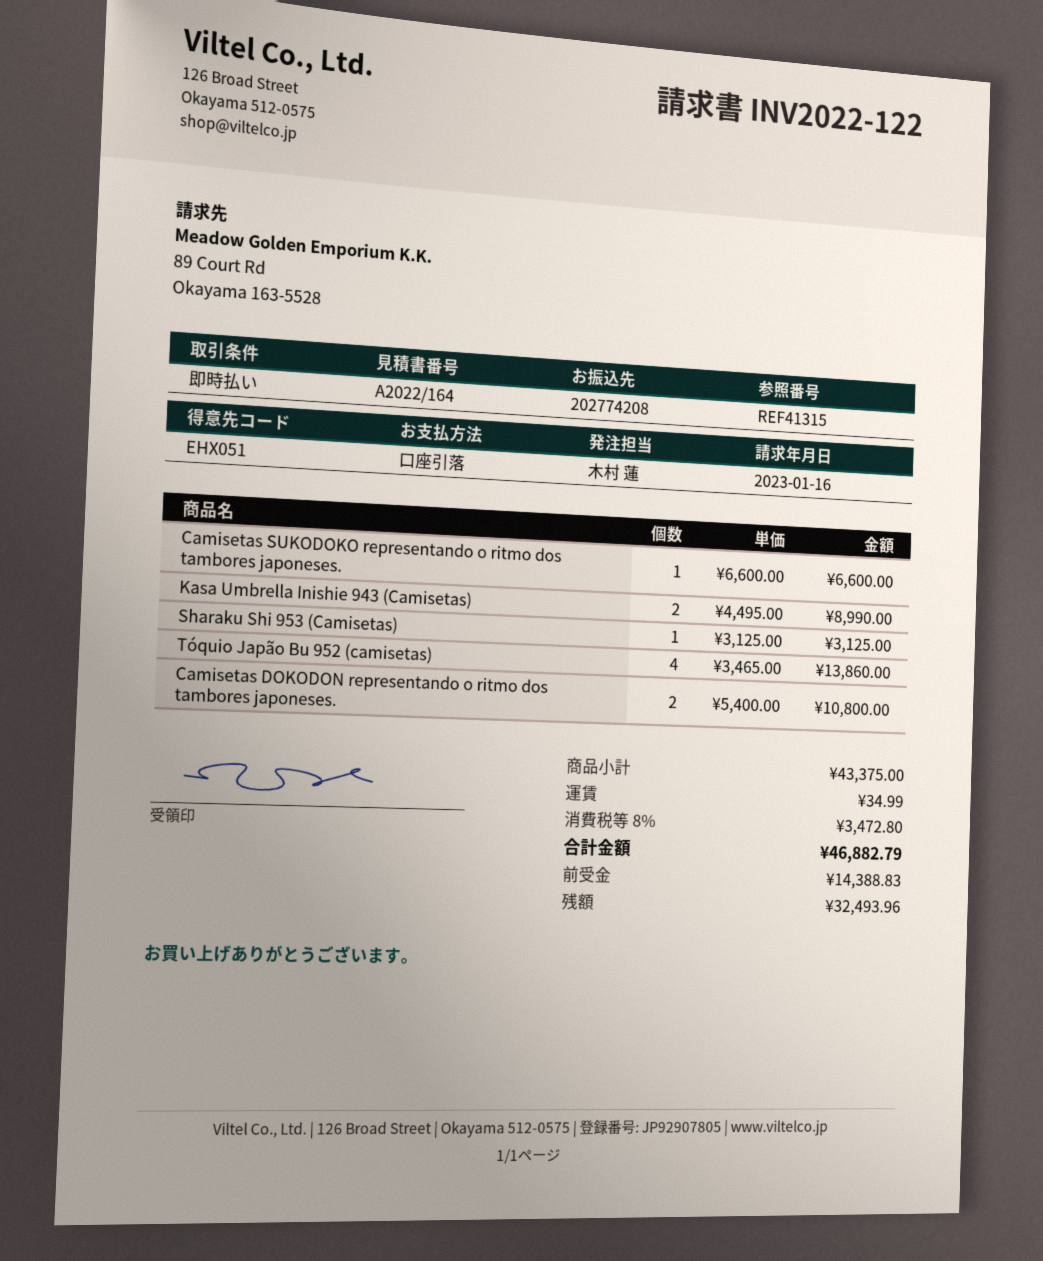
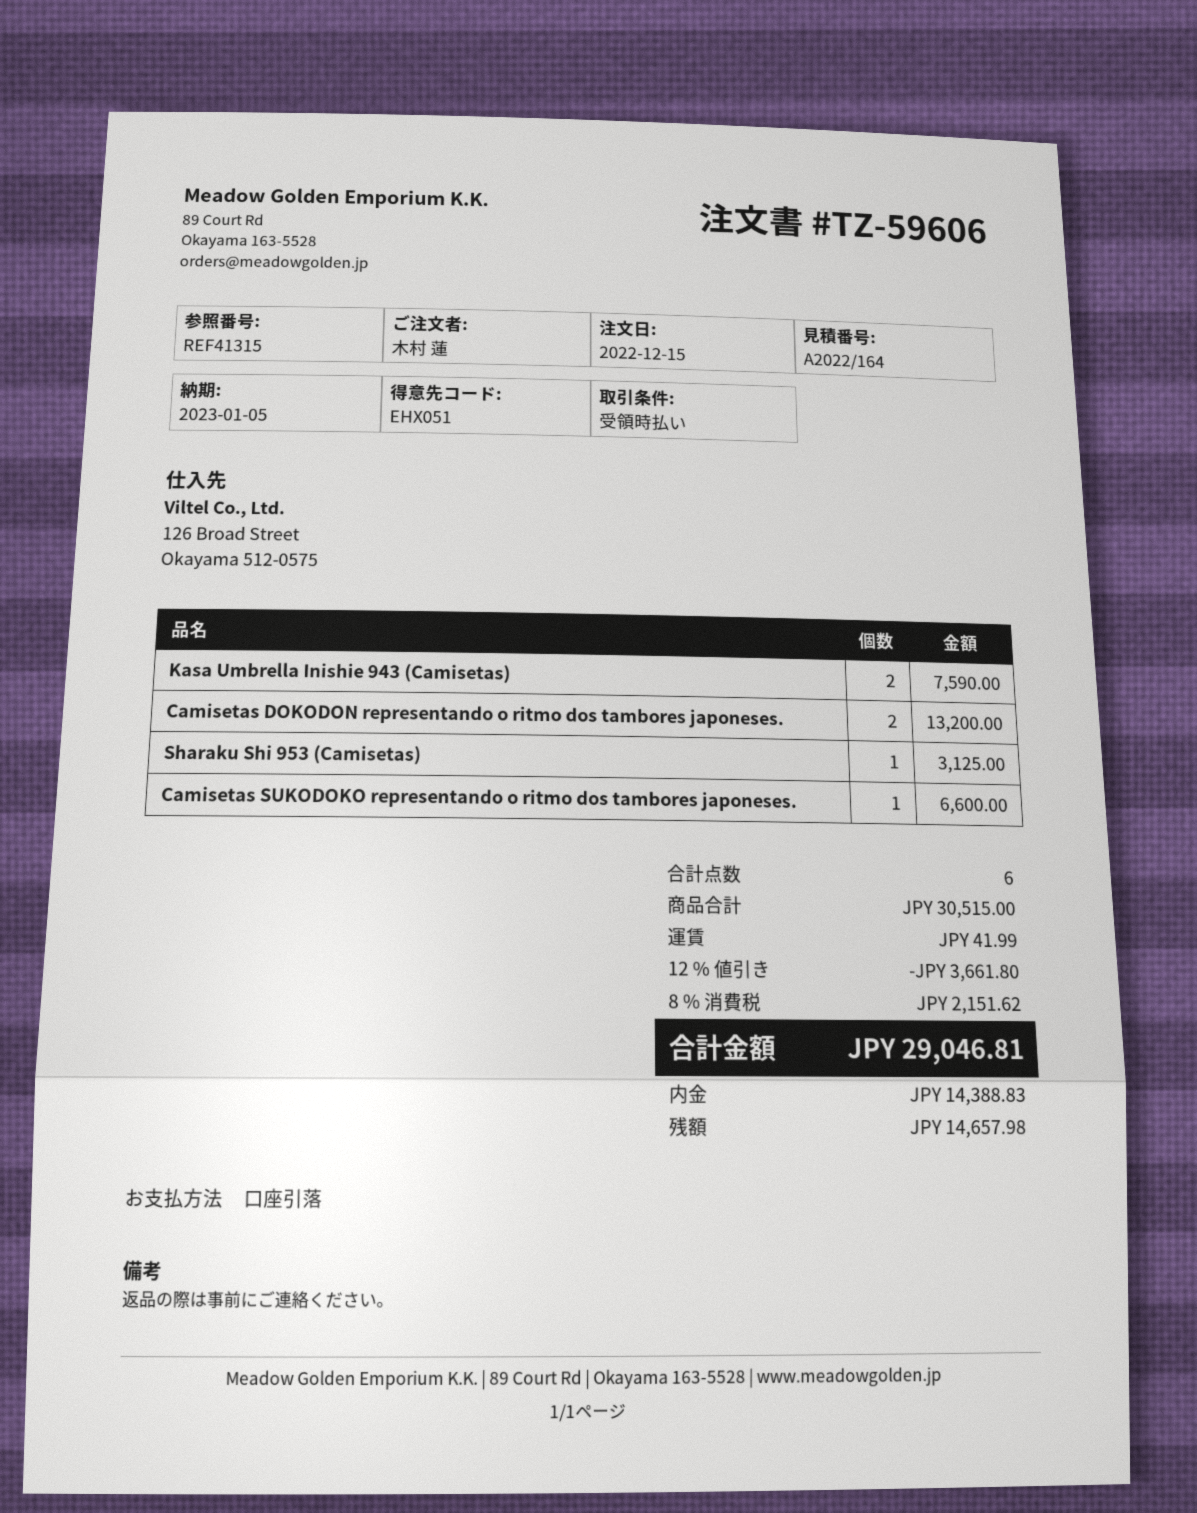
Kasa Umbrella Inishie 943 (Camisetas): 2 for 8990.00 -> 2 for 7590.00
Tóquio Japão Bu 952 (camisetas): 4 for 13860.00 -> none
Camisetas DOKODON representando o ritmo dos tambores japoneses.: 2 for 10800.00 -> 2 for 13200.00
subtotal: 43375.00 -> 30515.00
discount: none -> 12% = 3661.80
shipping: 34.99 -> 41.99
tax: 8% = 3472.80 -> 8% = 2151.62
total: 46882.79 -> 29046.81
balance: 32493.96 -> 14657.98

